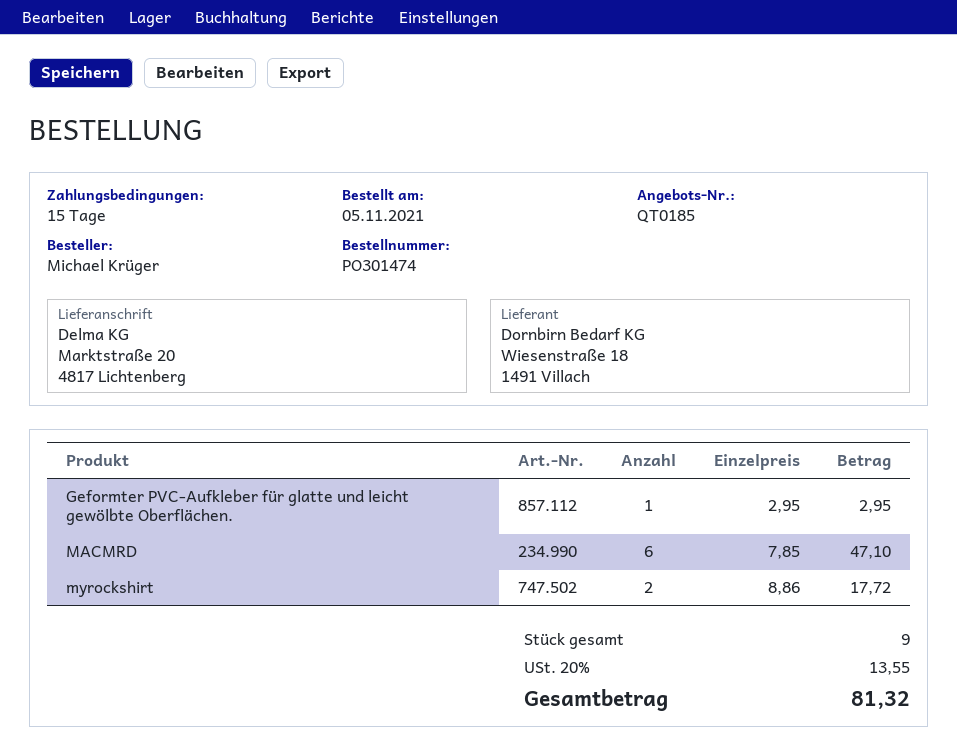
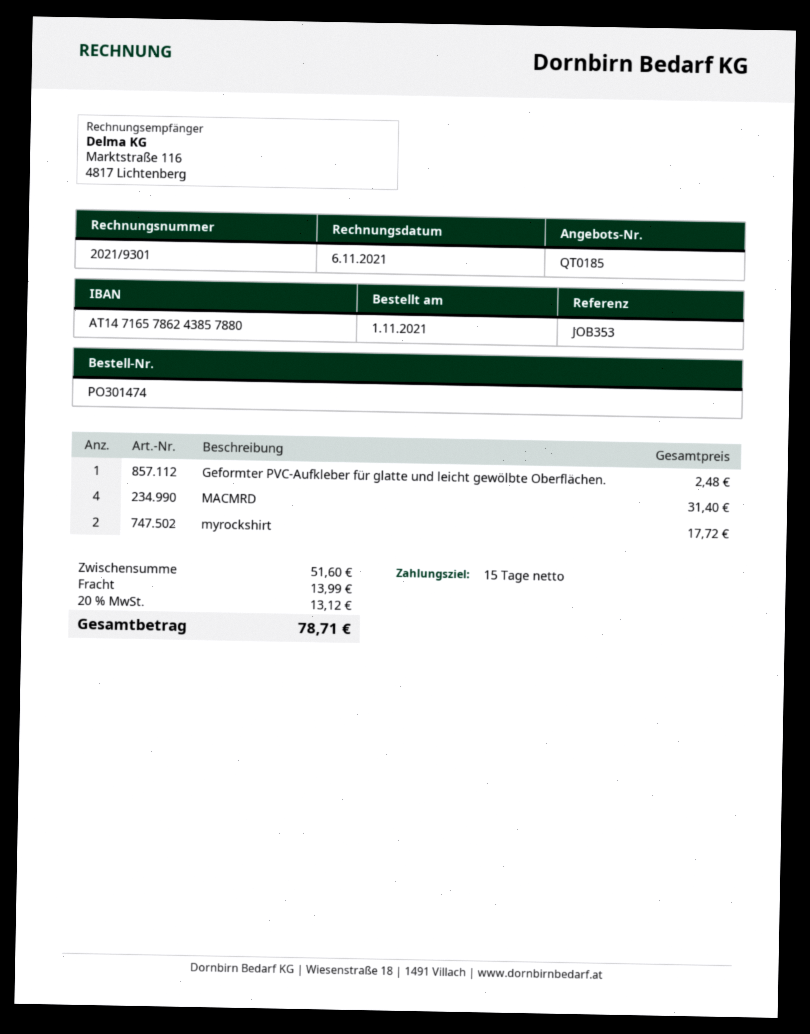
order date: 2021-11-05 -> 2021-11-01
Geformter PVC-Aufkleber für glatte und leicht gewölbte Oberflächen.: 1 for 2.95 -> 1 for 2.48
MACMRD: 6 for 47.10 -> 4 for 31.40
shipping: none -> 13.99
tax: 20% = 13.55 -> 20% = 13.12
total: 81.32 -> 78.71

